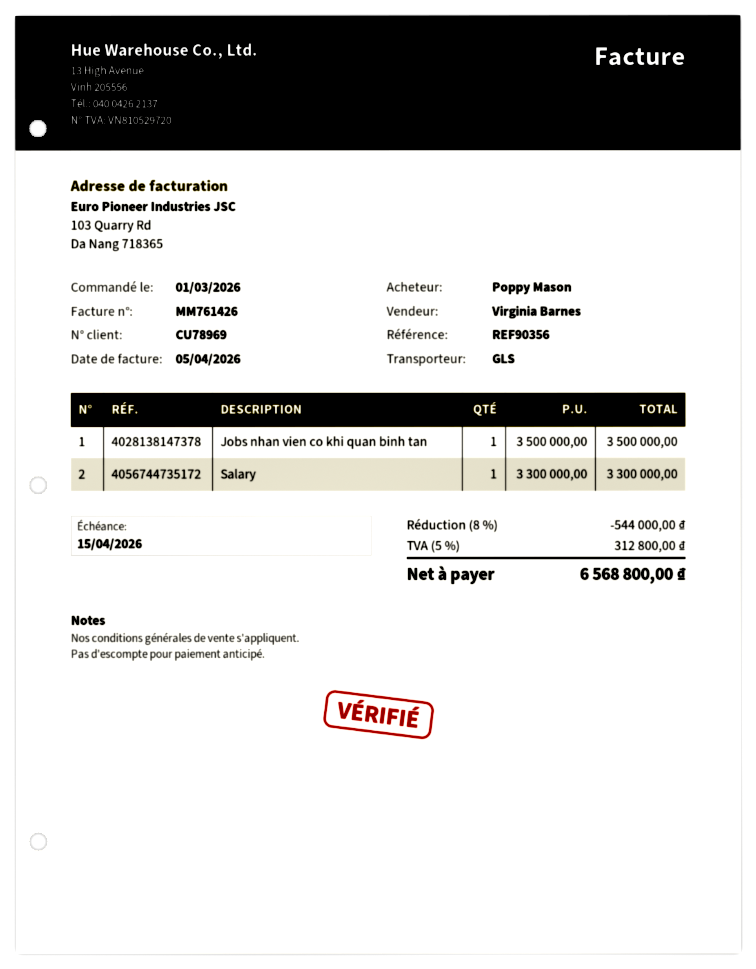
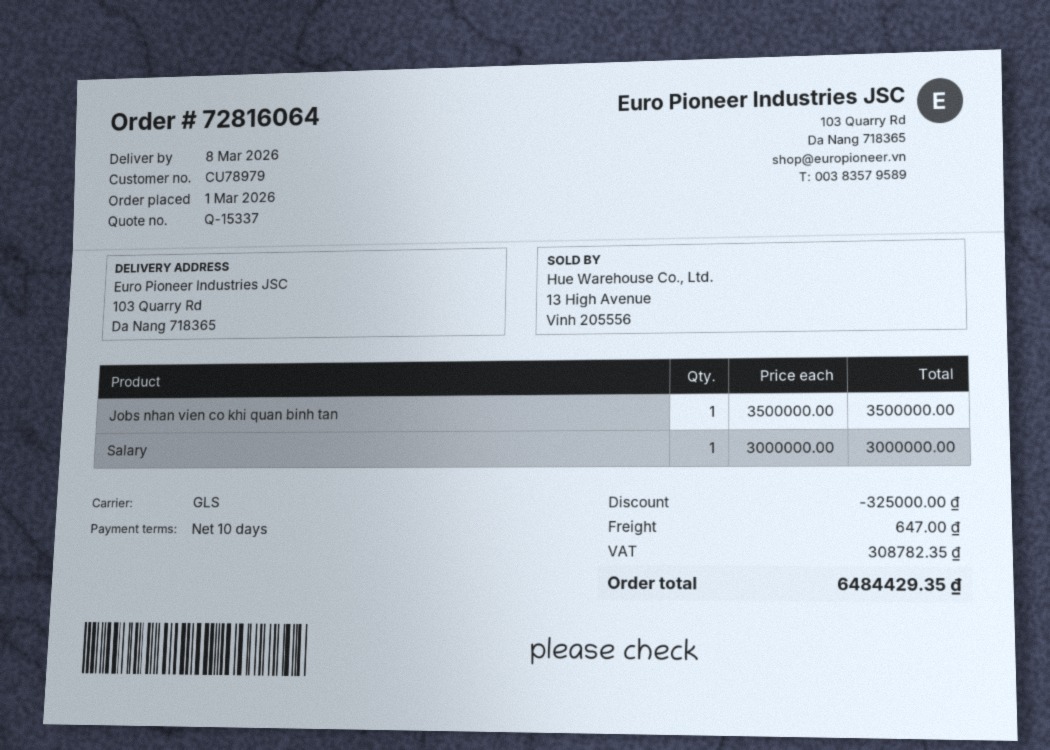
customer number: CU78969 -> CU78979
Salary: 1 x 3300000.00 = 3300000.00 -> 1 x 3000000.00 = 3000000.00
discount: 544000.00 -> 325000.00
shipping: none -> 647.00
tax: 312800.00 -> 308782.35
total: 6568800.00 -> 6484429.35

